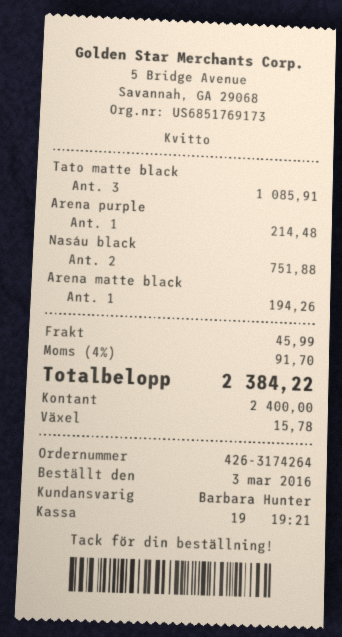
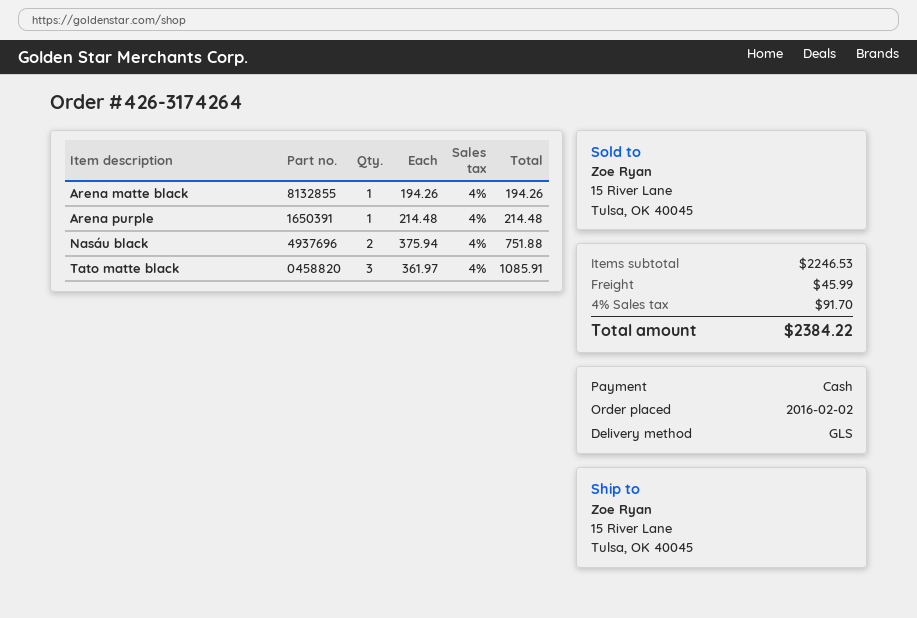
order date: 2016-03-03 -> 2016-02-02

